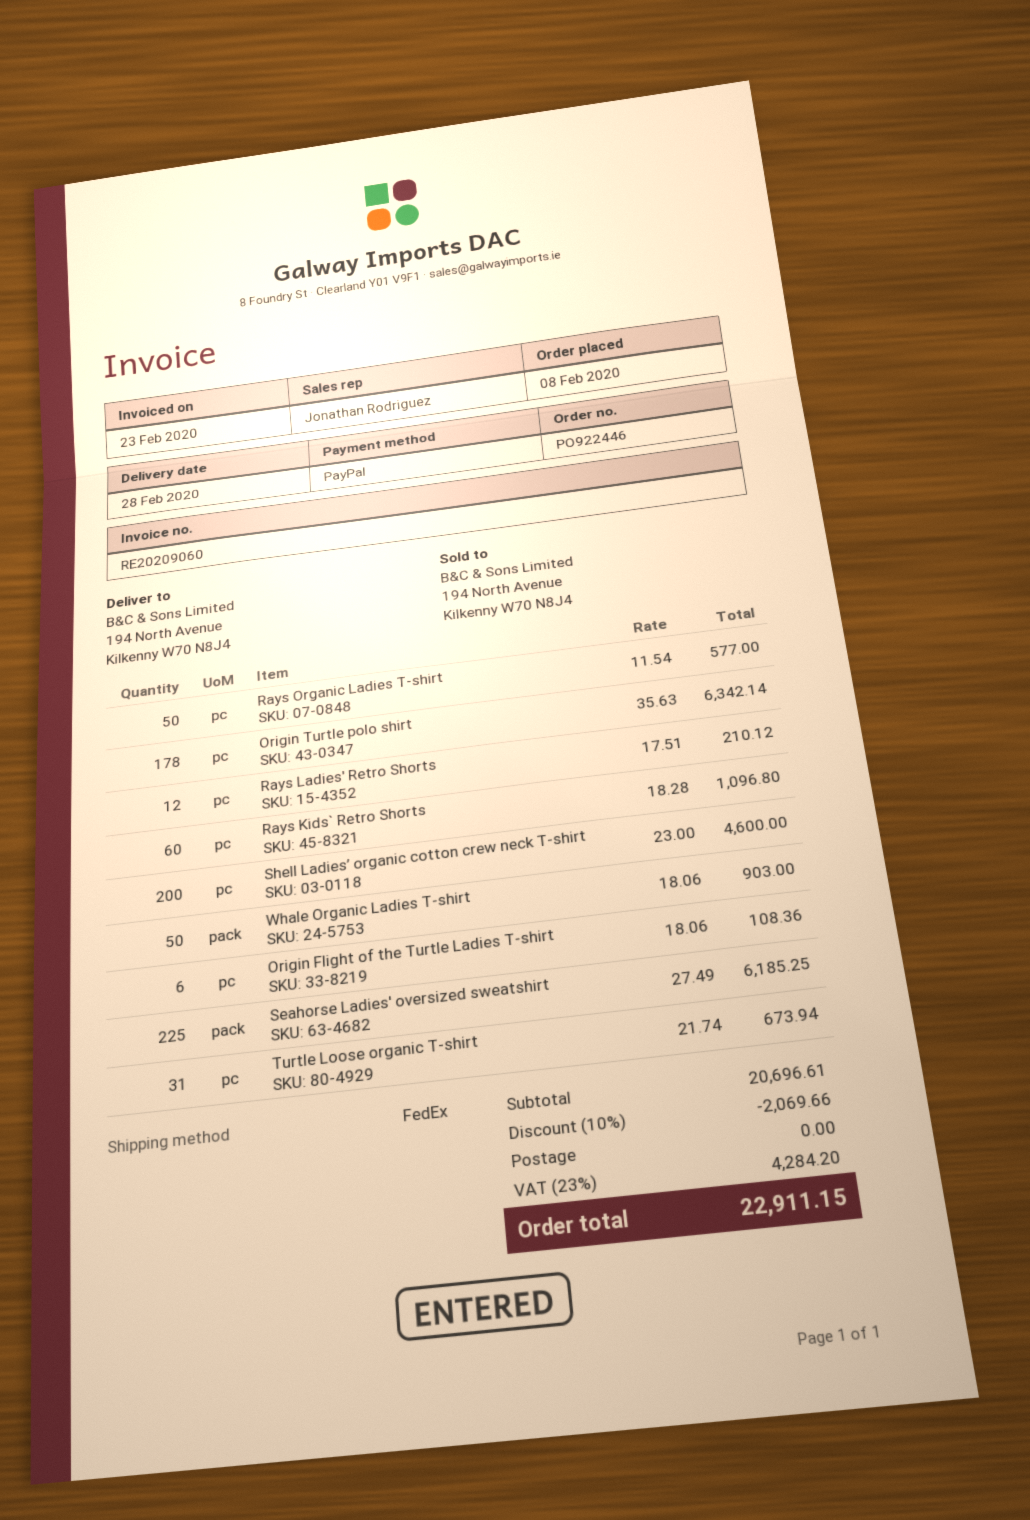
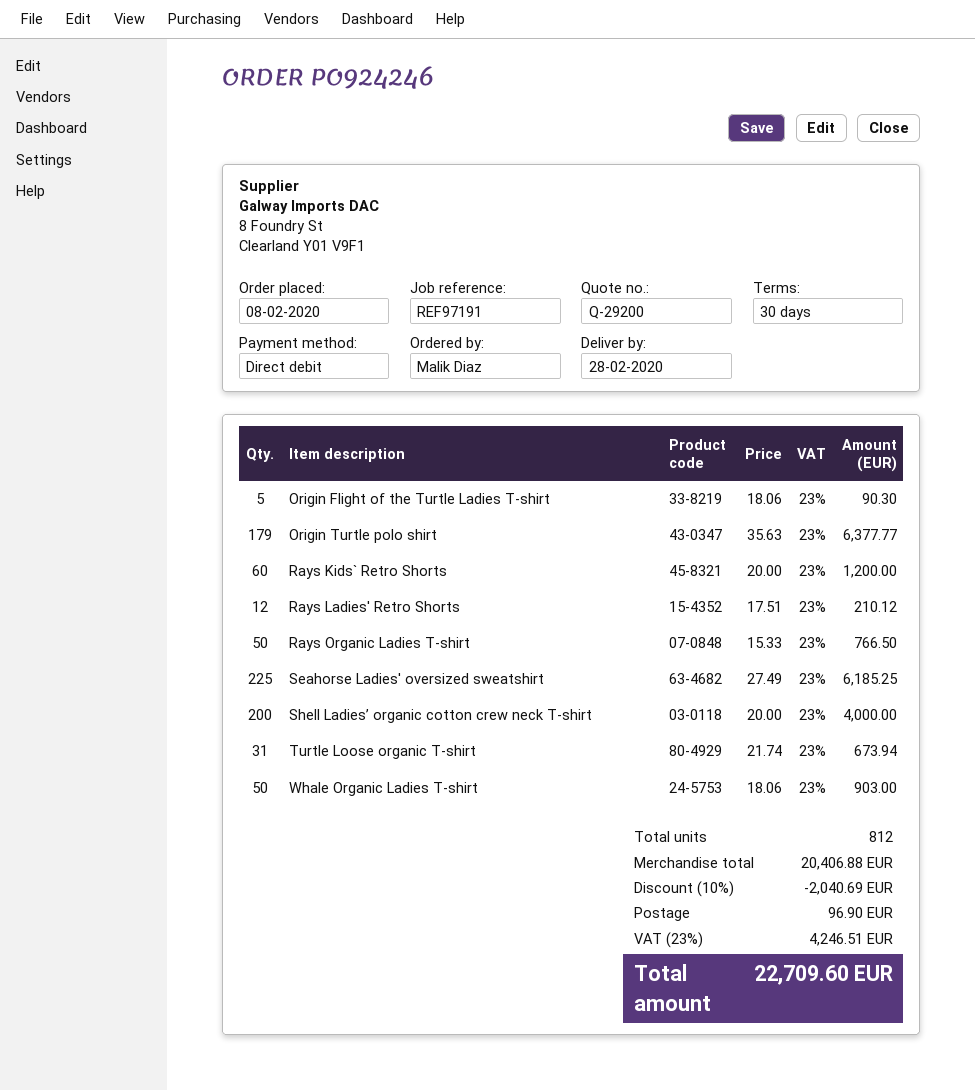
order number: PO922446 -> PO924246
payment method: PayPal -> direct debit
Rays Organic Ladies T-shirt: 50 x 11.54 = 577.00 -> 50 x 15.33 = 766.50
Origin Turtle polo shirt: 178 x 35.63 = 6342.14 -> 179 x 35.63 = 6377.77
Rays Kids` Retro Shorts: 60 x 18.28 = 1096.80 -> 60 x 20.00 = 1200.00
Shell Ladies’ organic cotton crew neck T-shirt: 200 x 23.00 = 4600.00 -> 200 x 20.00 = 4000.00
Origin Flight of the Turtle Ladies T-shirt: 6 x 18.06 = 108.36 -> 5 x 18.06 = 90.30
subtotal: 20696.61 -> 20406.88
discount: 10% = 2069.66 -> 10% = 2040.69
shipping: 0.00 -> 96.90
tax: 23% = 4284.20 -> 23% = 4246.51
total: 22911.15 -> 22709.60

